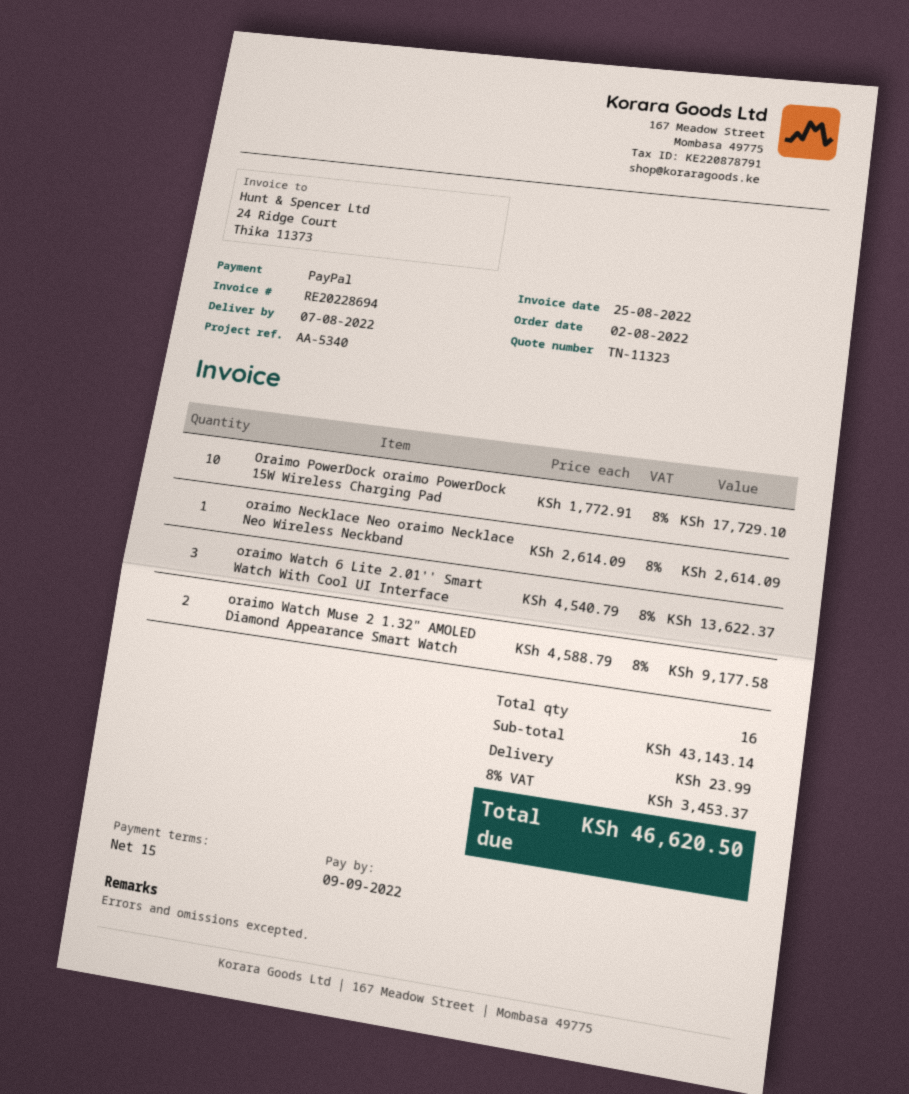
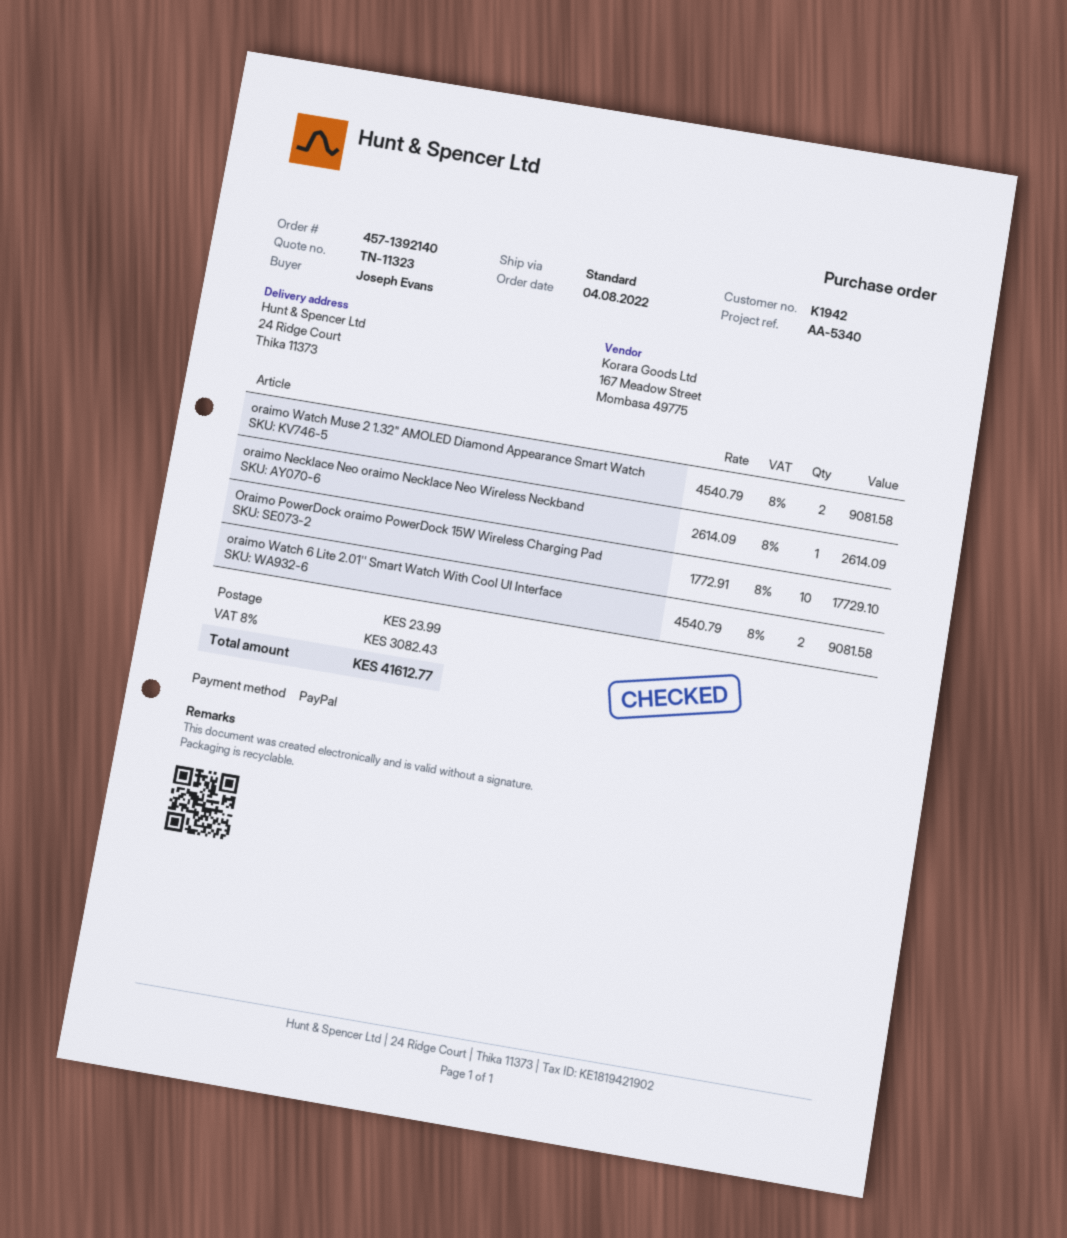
order date: 2022-08-02 -> 2022-08-04
oraimo Watch 6 Lite 2.01'' Smart Watch With Cool UI Interface: 3 x 4540.79 = 13622.37 -> 2 x 4540.79 = 9081.58
oraimo Watch Muse 2 1.32" AMOLED Diamond Appearance Smart Watch: 2 x 4588.79 = 9177.58 -> 2 x 4540.79 = 9081.58
tax: 8% = 3453.37 -> 8% = 3082.43
total: 46620.50 -> 41612.77

